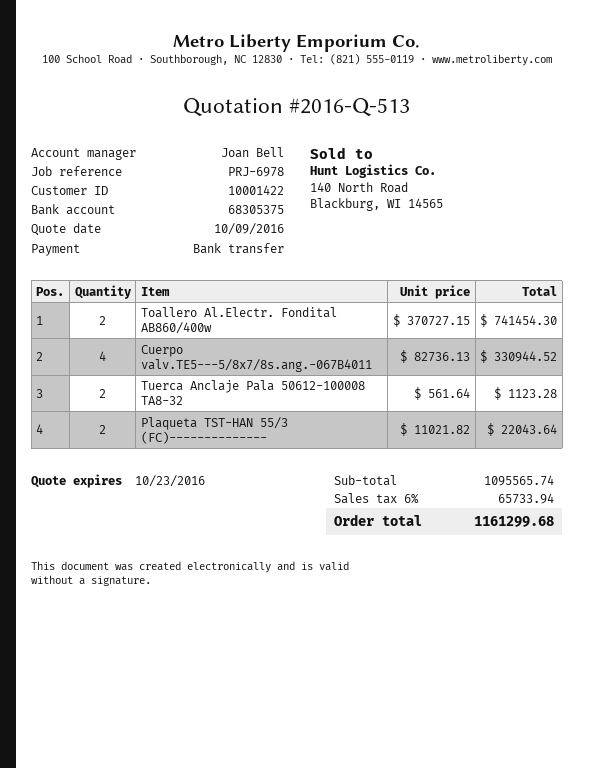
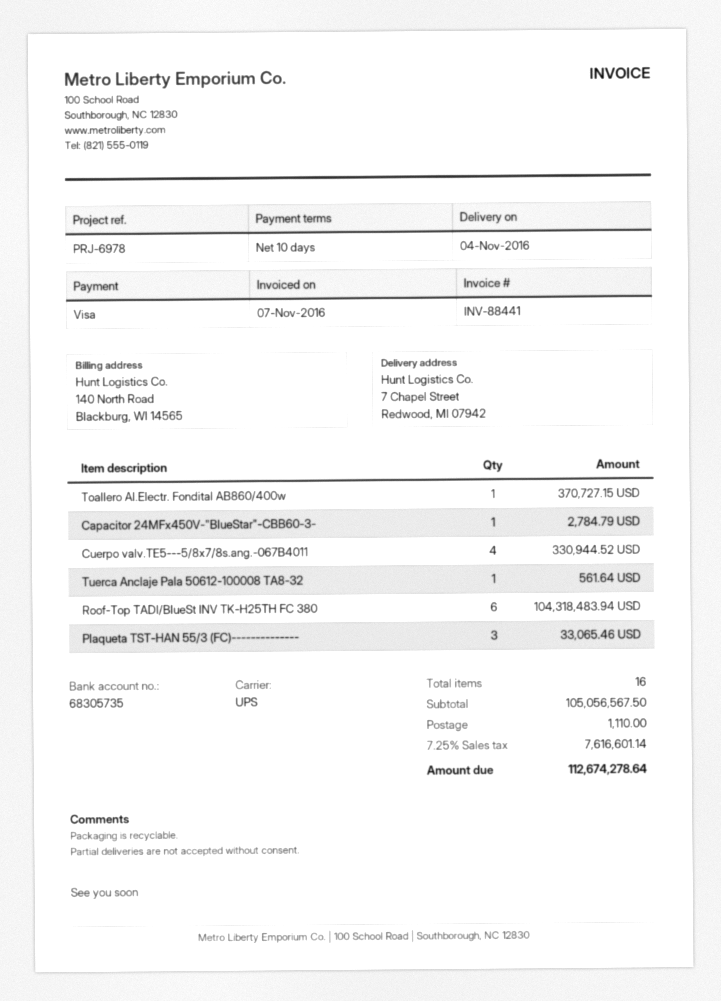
payment method: bank transfer -> Visa
bank account: 68305375 -> 68305735
Toallero Al.Electr. Fondital AB860/400w: 2 for 741454.30 -> 1 for 370727.15
Tuerca Anclaje Pala 50612-100008 TA8-32: 2 for 1123.28 -> 1 for 561.64
Plaqueta TST-HAN 55/3 (FC)--------------: 2 for 22043.64 -> 3 for 33065.46
Capacitor 24MFx450V-"BlueStar"-CBB60-3-: none -> 1 for 2784.79
Roof-Top TADI/BlueSt INV TK-H25TH FC 380: none -> 6 for 104318483.94
subtotal: 1095565.74 -> 105056567.50
shipping: none -> 1110.00
tax: 6% = 65733.94 -> 7.25% = 7616601.14
total: 1161299.68 -> 112674278.64

